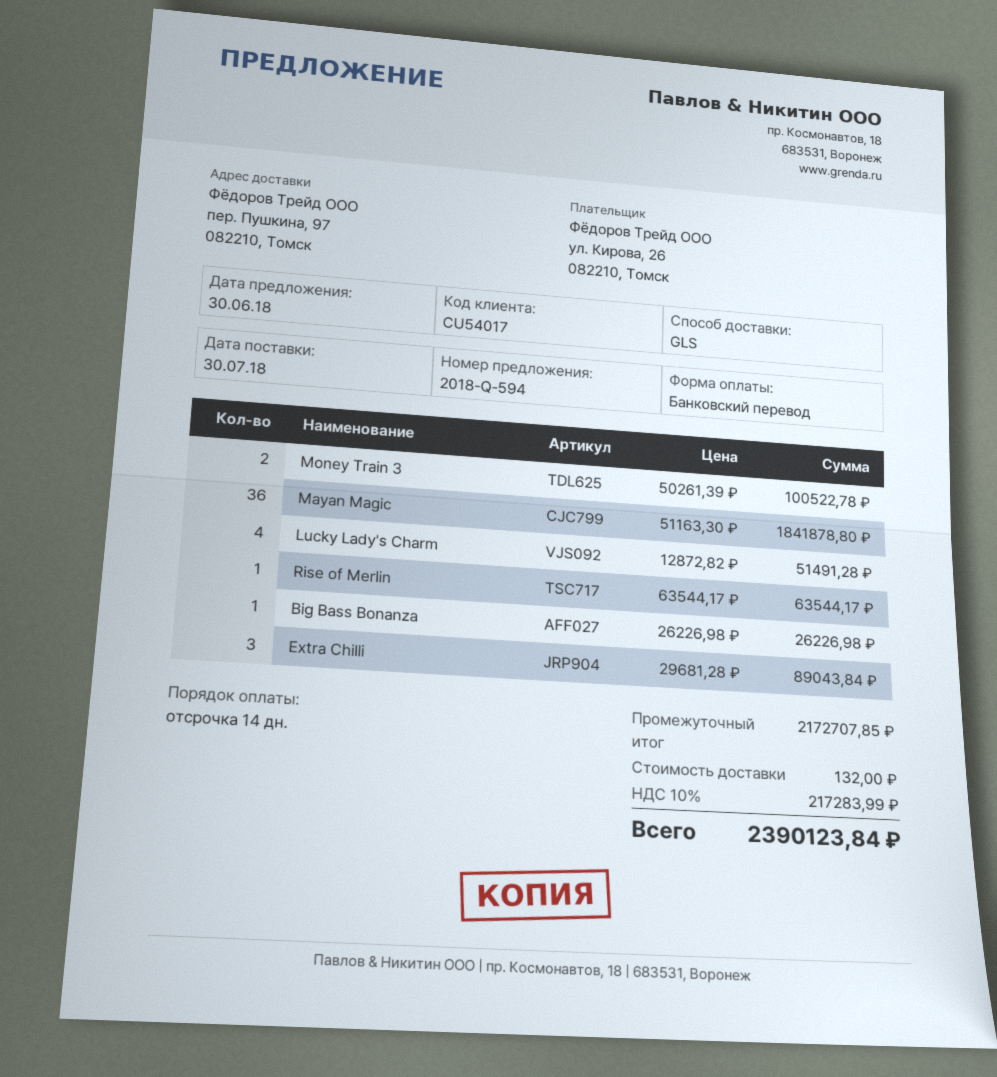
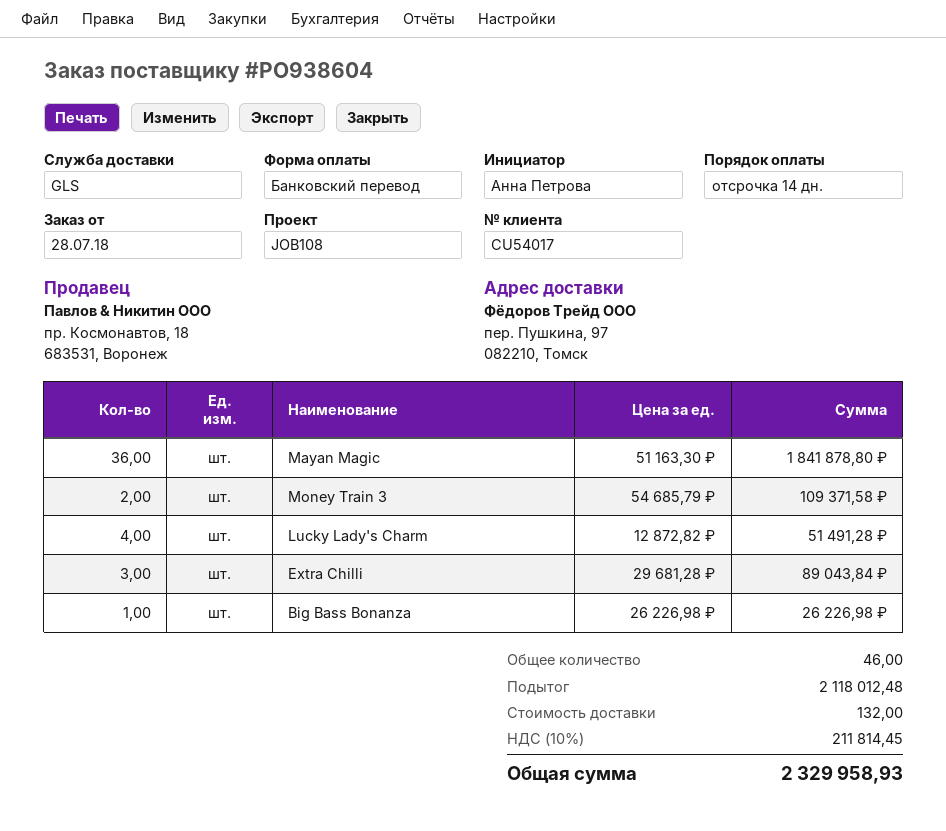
Money Train 3: 2 x 50261.39 = 100522.78 -> 2 x 54685.79 = 109371.58
Rise of Merlin: 1 x 63544.17 = 63544.17 -> none
subtotal: 2172707.85 -> 2118012.48
tax: 10% = 217283.99 -> 10% = 211814.45
total: 2390123.84 -> 2329958.93

